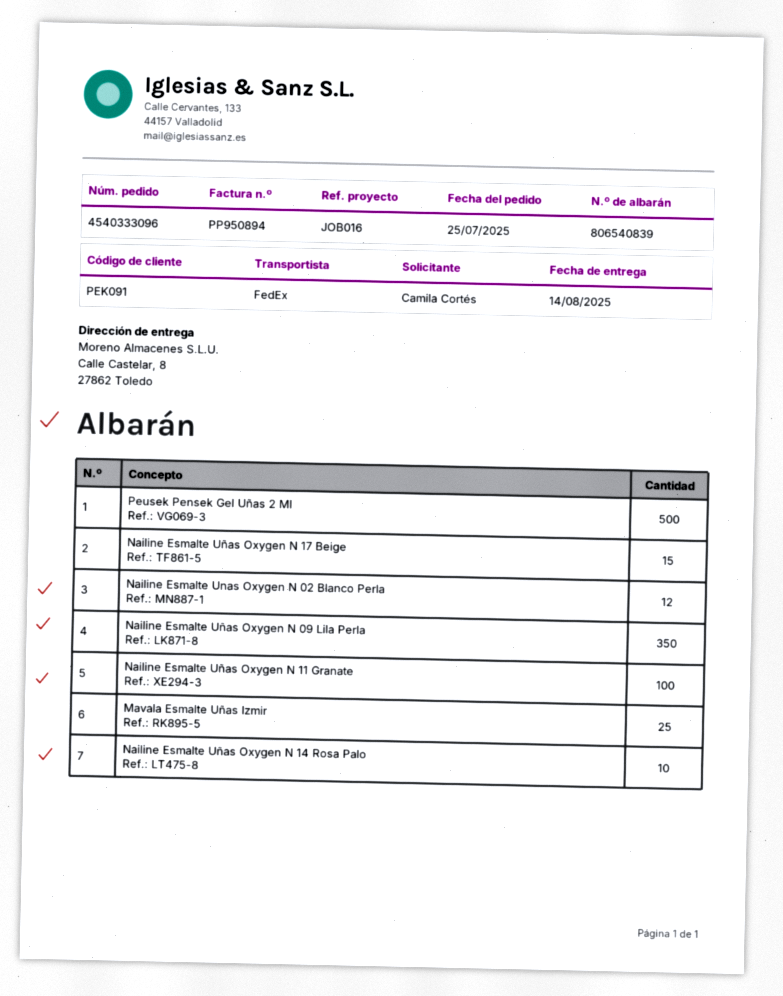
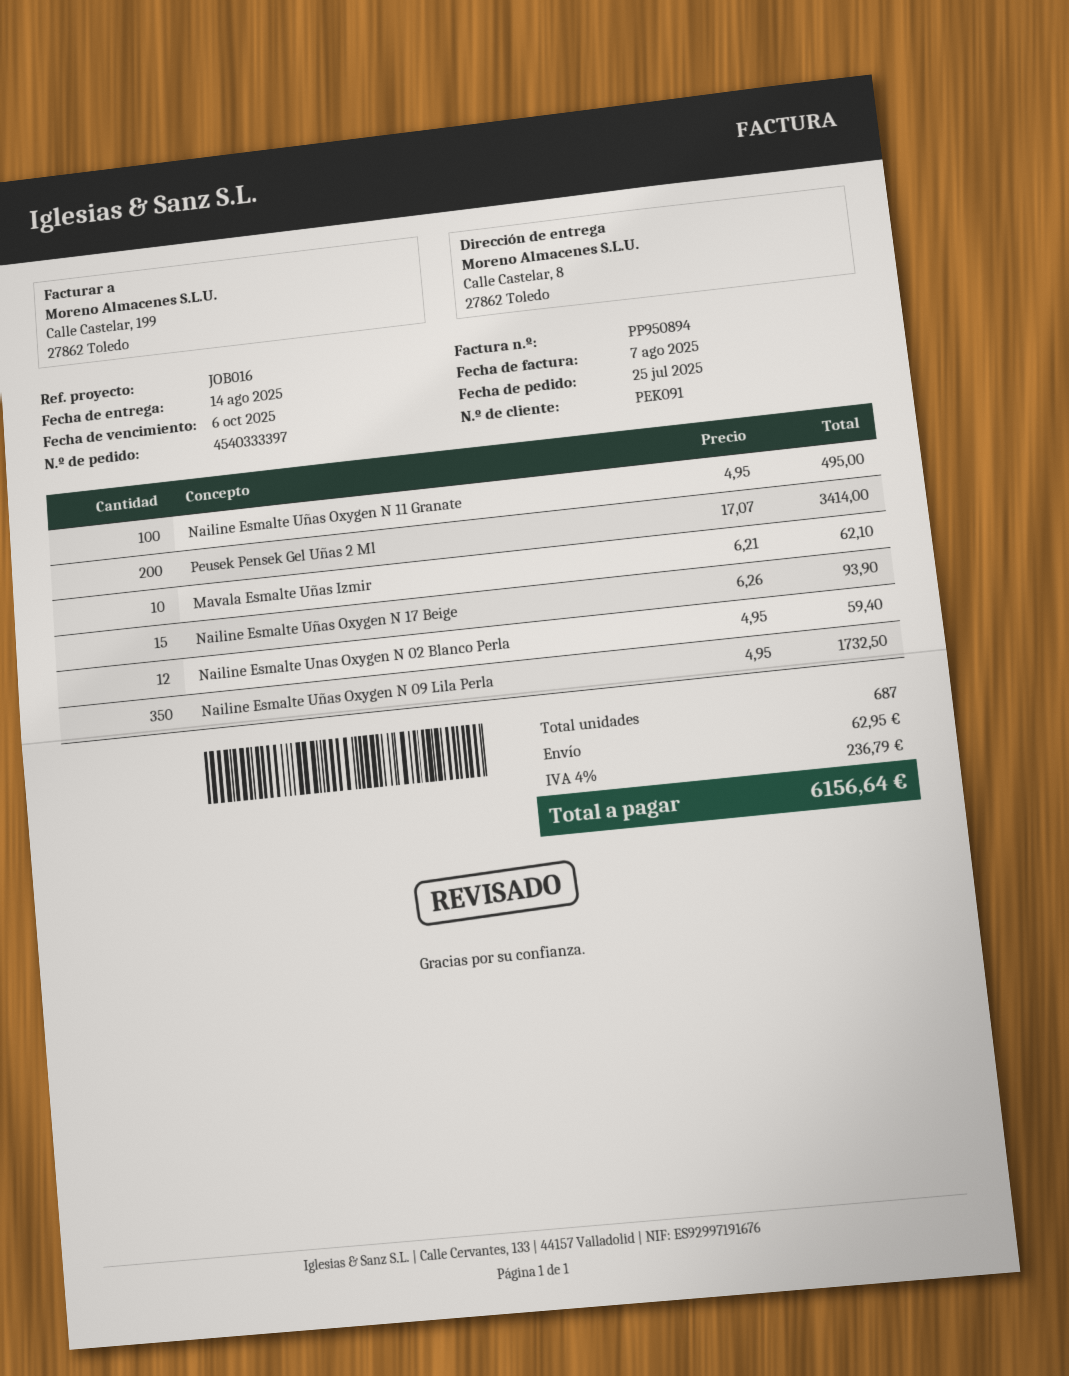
order number: 4540333096 -> 4540333397
Peusek Pensek Gel Uñas 2 Ml: 500 -> 200
Mavala Esmalte Uñas Izmir: 25 -> 10
Nailine Esmalte Uñas Oxygen N 14 Rosa Palo: 10 -> none

